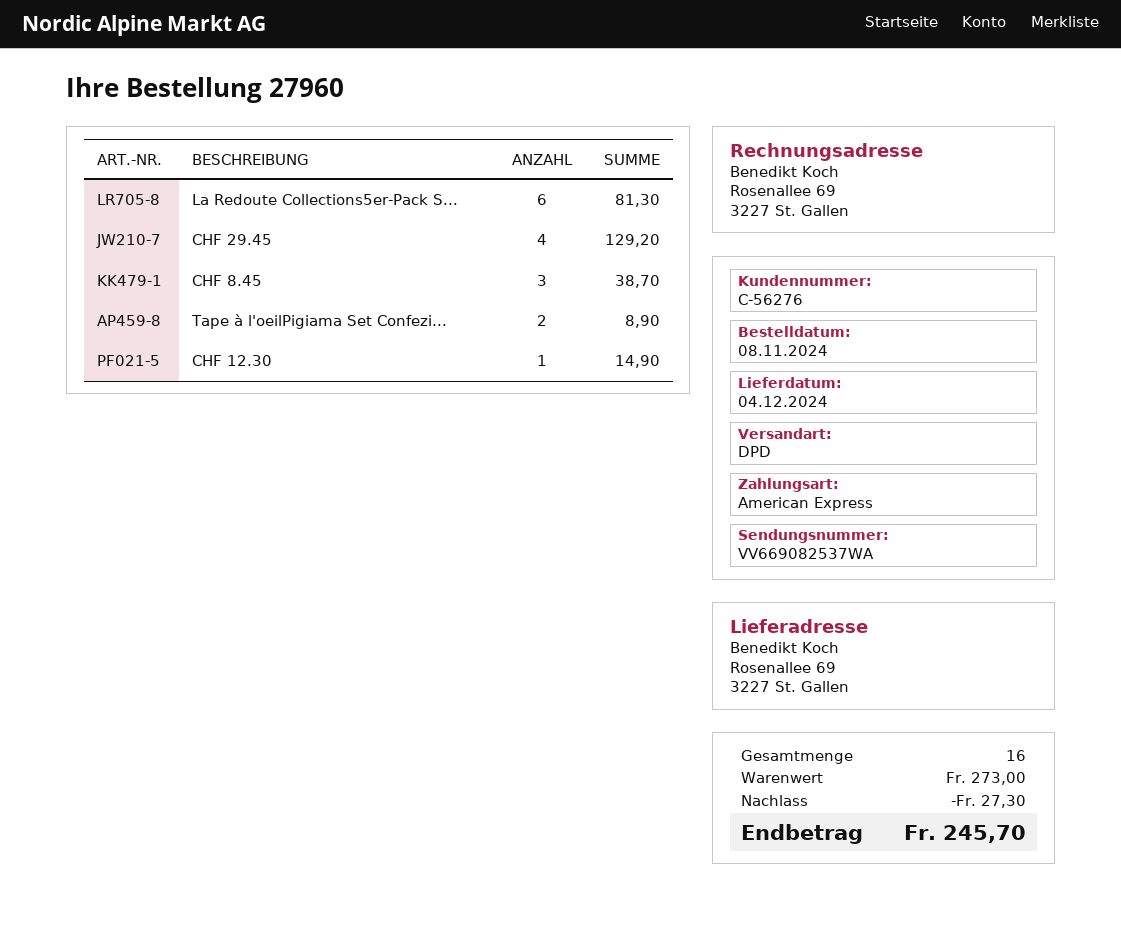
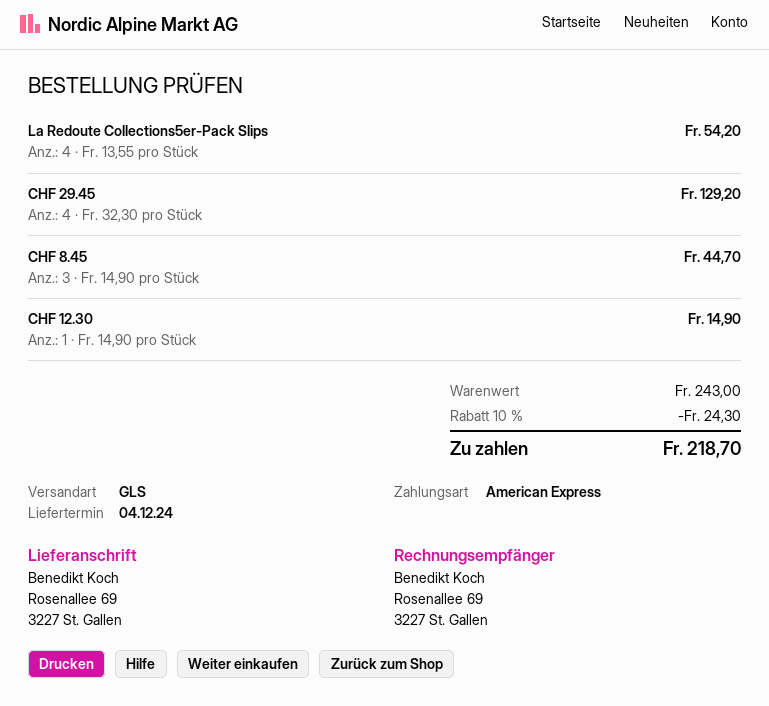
shipping method: DPD -> GLS
La Redoute Collections5er-Pack S...: 6 for 81.30 -> 4 for 54.20
CHF 8.45: 3 for 38.70 -> 3 for 44.70
Tape à l'oeilPigiama Set Confezi...: 2 for 8.90 -> none
subtotal: 273.00 -> 243.00
discount: 27.30 -> 24.30
total: 245.70 -> 218.70

